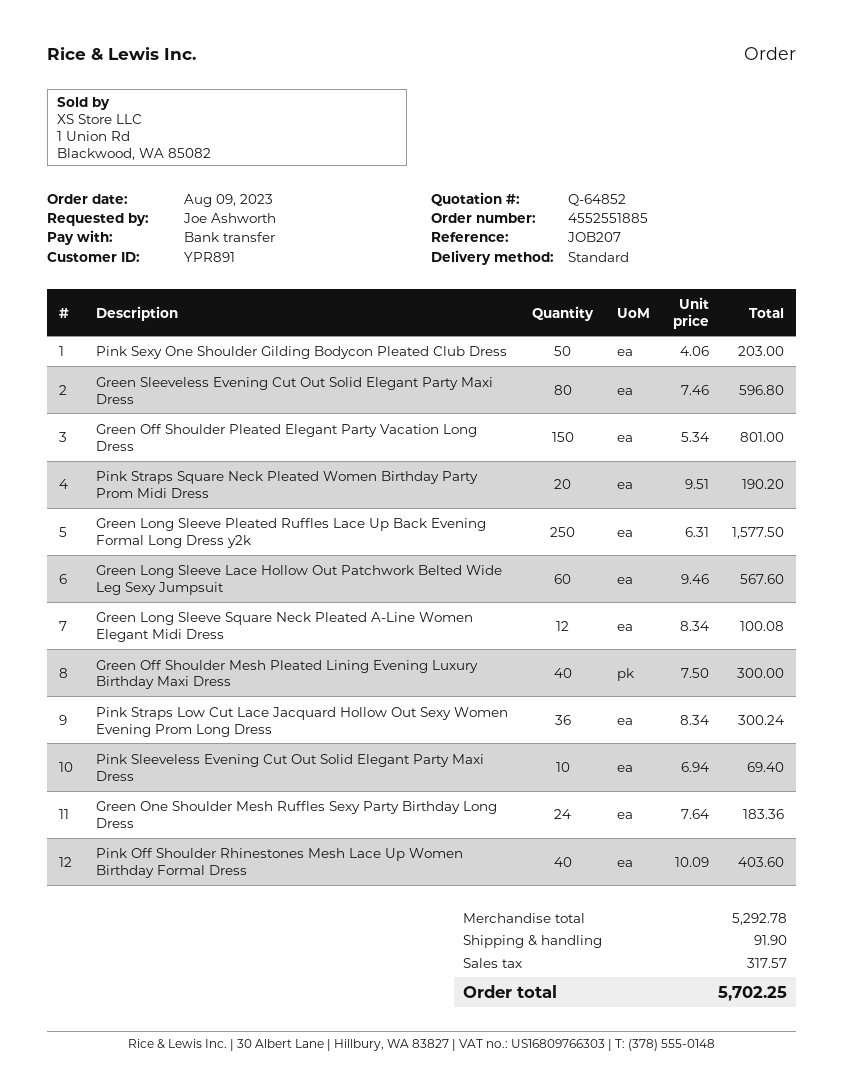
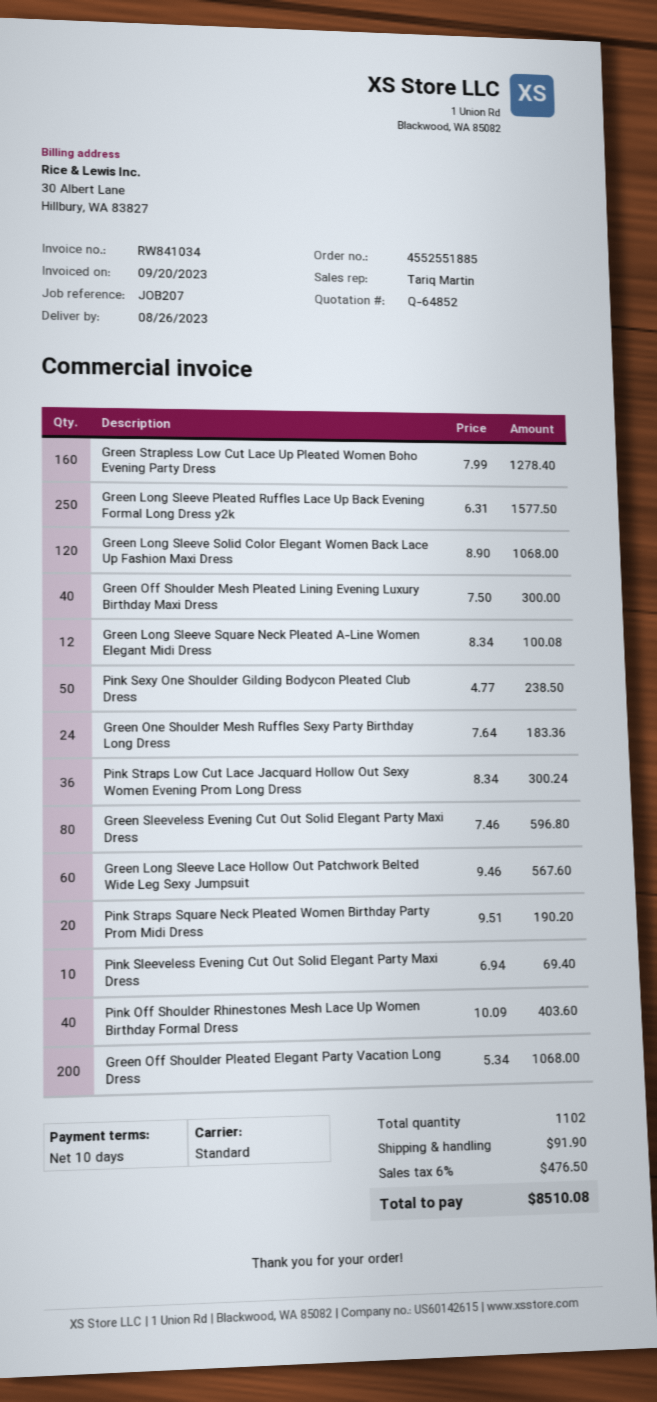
Pink Sexy One Shoulder Gilding Bodycon Pleated Club Dress: 50 x 4.06 = 203.00 -> 50 x 4.77 = 238.50
Green Off Shoulder Pleated Elegant Party Vacation Long Dress: 150 x 5.34 = 801.00 -> 200 x 5.34 = 1068.00
Green Strapless Low Cut Lace Up Pleated Women Boho Evening Party Dress: none -> 160 x 7.99 = 1278.40
Green Long Sleeve Solid Color Elegant Women Back Lace Up Fashion Maxi Dress: none -> 120 x 8.90 = 1068.00
tax: 317.57 -> 476.50
total: 5702.25 -> 8510.08

